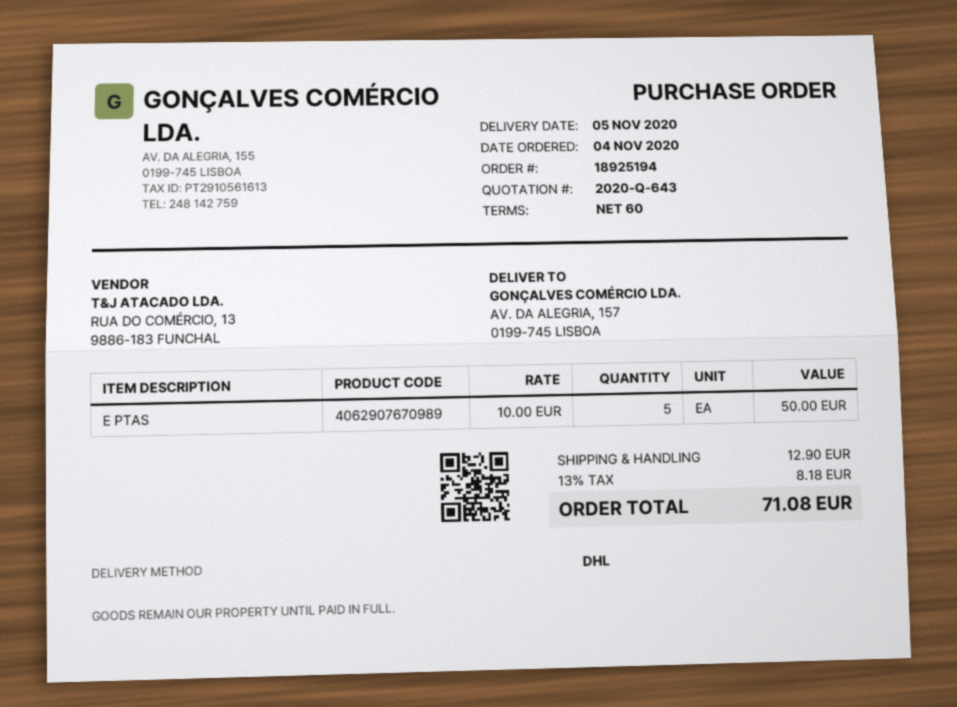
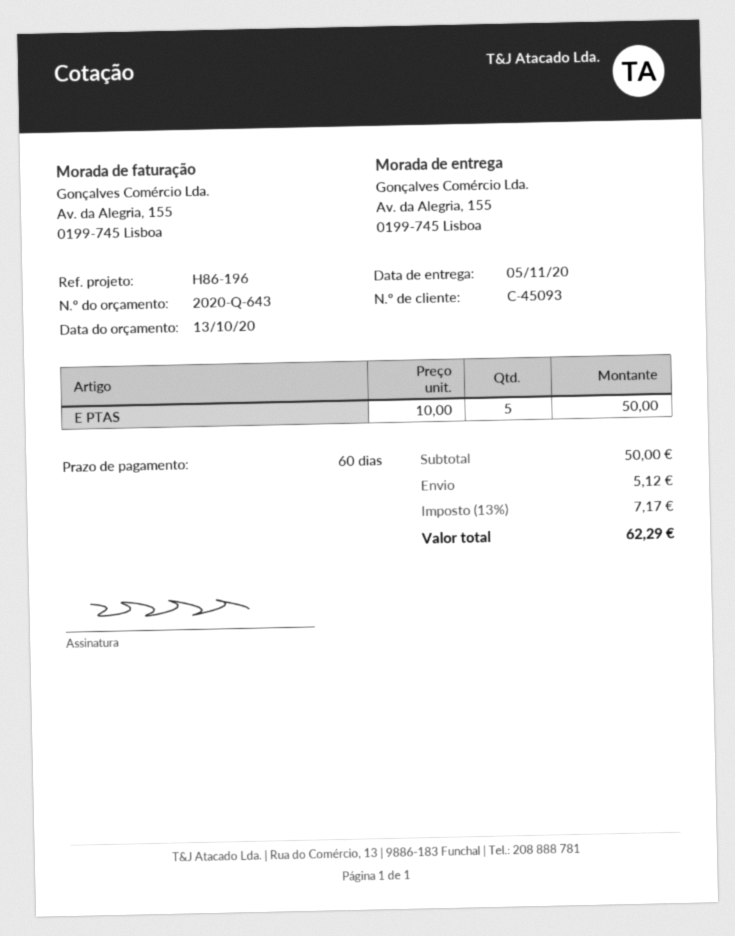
ship to: AV. DA ALEGRIA, 157, 0199-745 LISBOA -> Av. da Alegria, 155, 0199-745 Lisboa
shipping: 12.90 -> 5.12
tax: 13% = 8.18 -> 13% = 7.17
total: 71.08 -> 62.29

